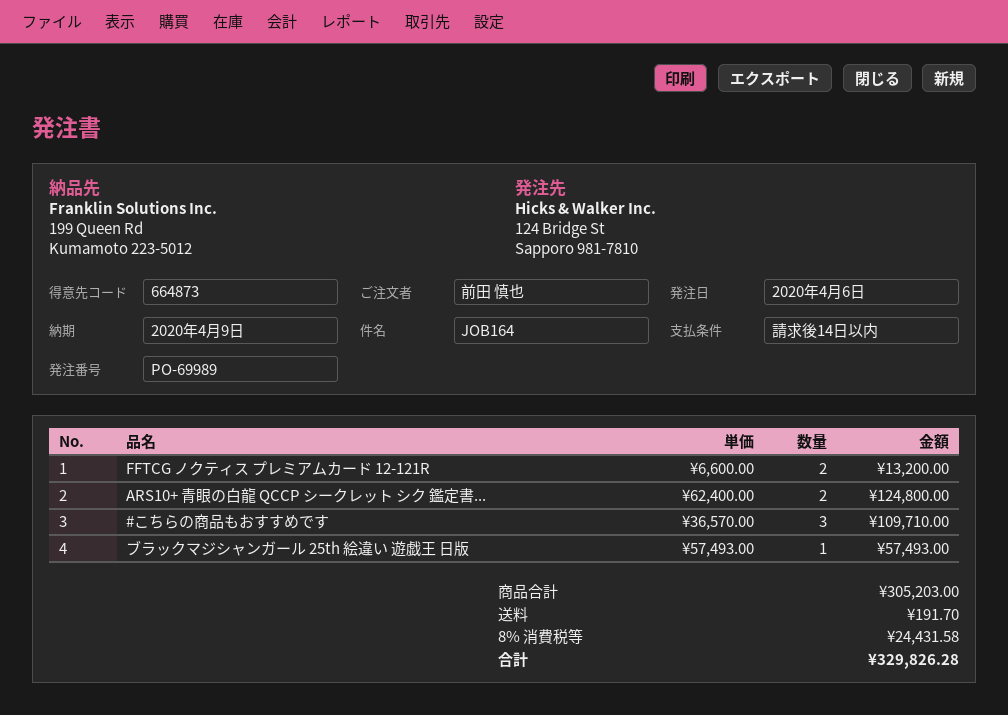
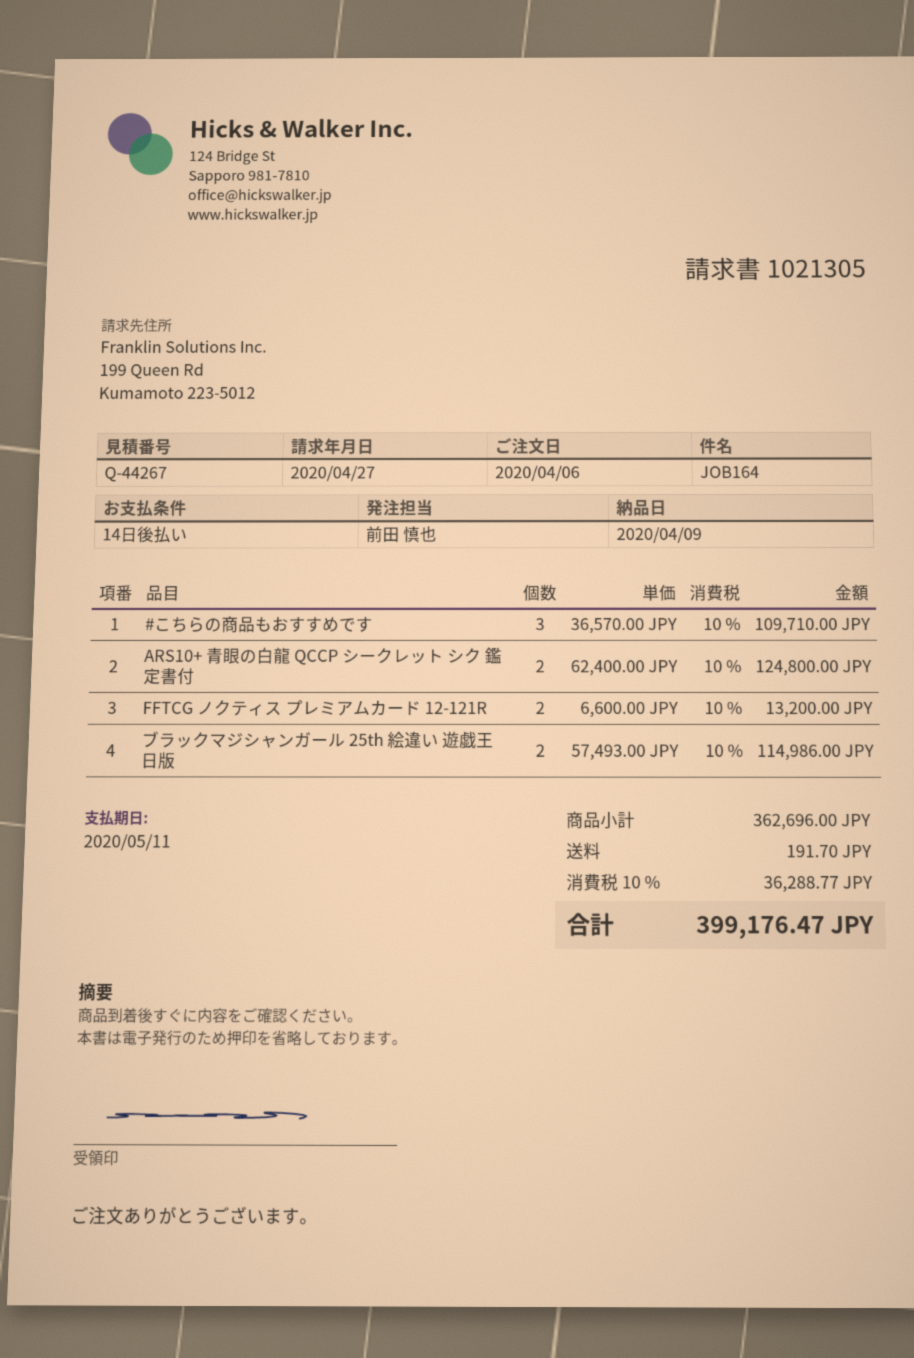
ブラックマジシャンガール 25th 絵違い 遊戯王 日版: 1 x 57493.00 = 57493.00 -> 2 x 57493.00 = 114986.00
subtotal: 305203.00 -> 362696.00
tax: 8% = 24431.58 -> 10% = 36288.77
total: 329826.28 -> 399176.47

